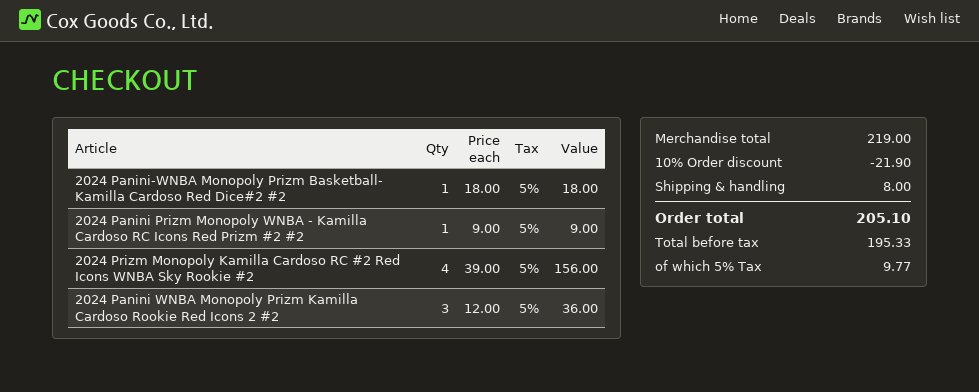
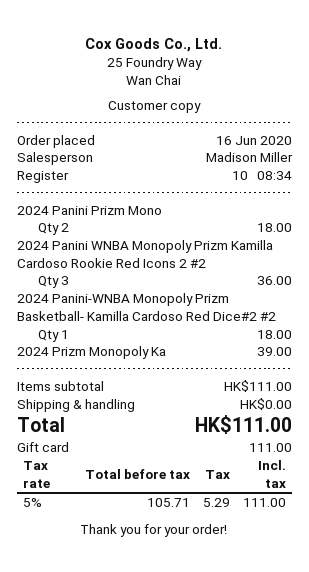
2024 Panini Prizm Monopoly WNBA - Kamilla Cardoso RC Icons Red Prizm #2 #2: 1 for 9.00 -> 2 for 18.00
2024 Prizm Monopoly Kamilla Cardoso RC #2 Red Icons WNBA Sky Rookie #2: 4 for 156.00 -> 1 for 39.00
subtotal: 219.00 -> 111.00
discount: 10% = 21.90 -> none
shipping: 8.00 -> 0.00
net: 195.33 -> 105.71
tax: 5% = 9.77 -> 5% = 5.29
total: 205.10 -> 111.00

